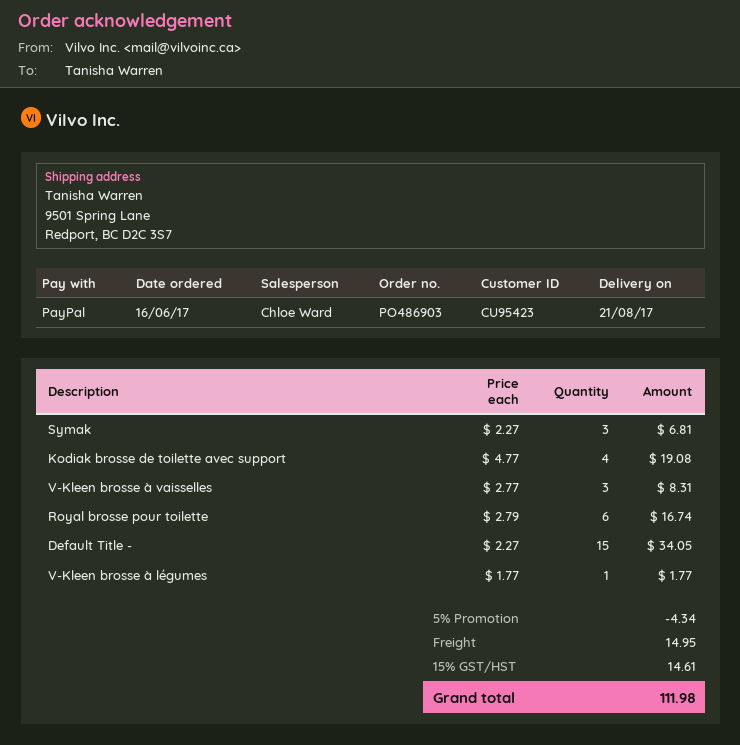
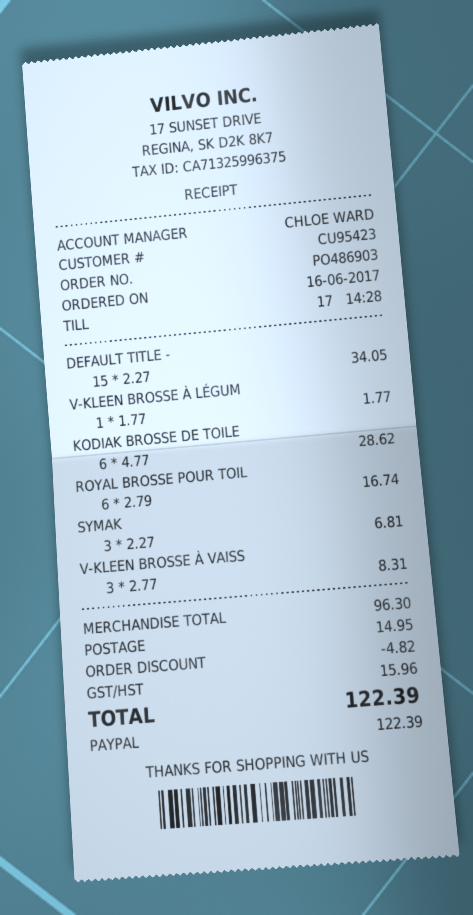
Kodiak brosse de toilette avec support: 4 x 4.77 = 19.08 -> 6 x 4.77 = 28.62
discount: 4.34 -> 4.82
tax: 14.61 -> 15.96
total: 111.98 -> 122.39

